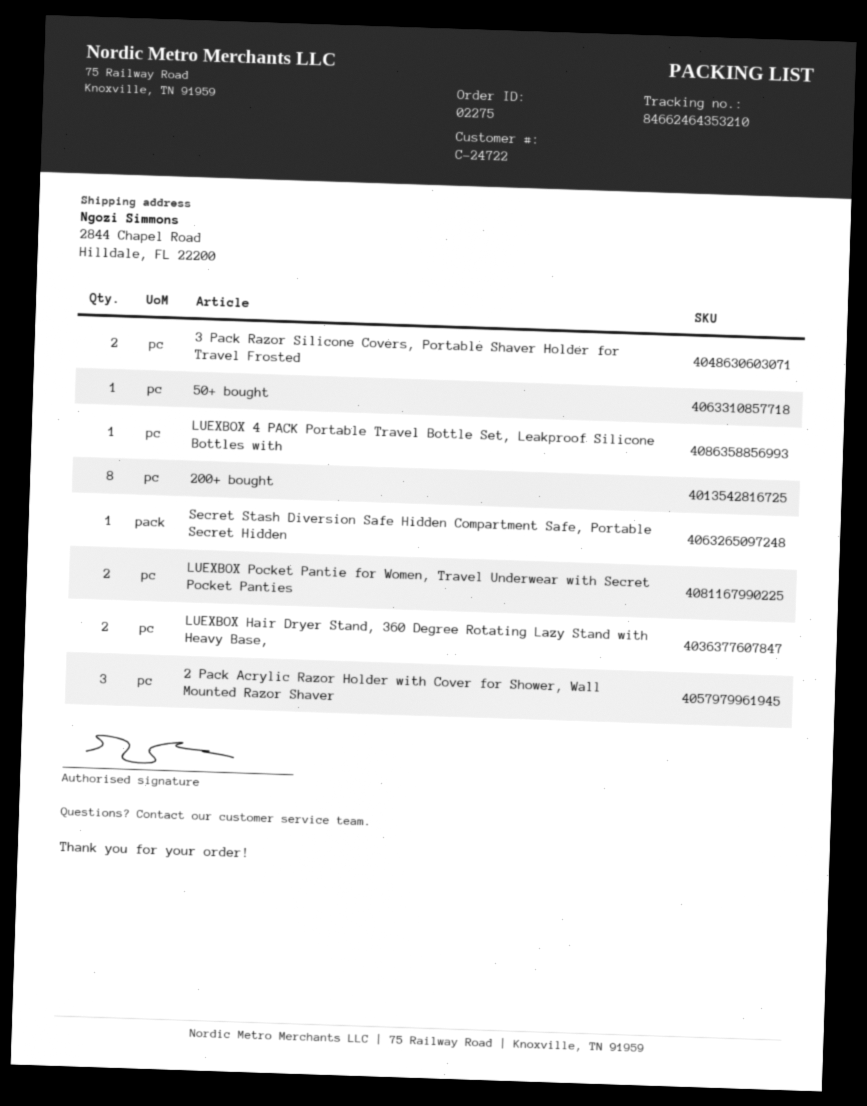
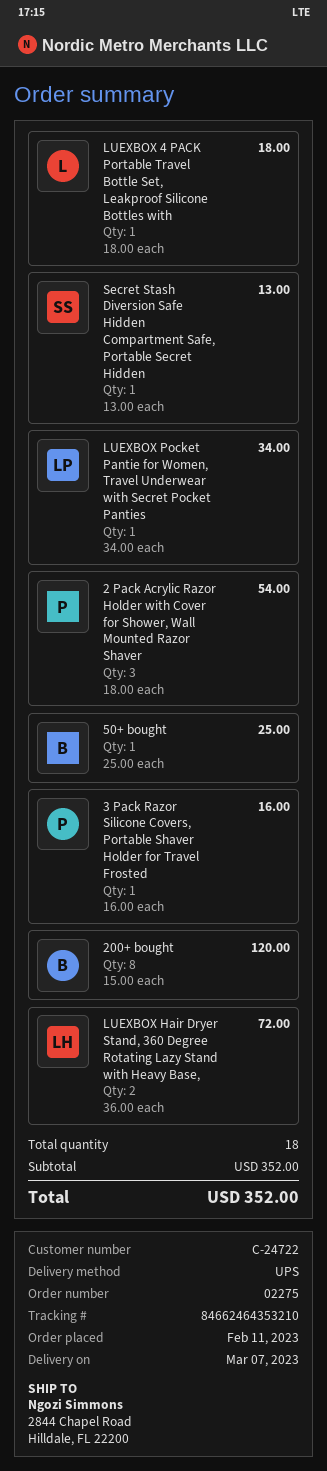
3 Pack Razor Silicone Covers, Portable Shaver Holder for Travel Frosted: 2 -> 1
LUEXBOX Pocket Pantie for Women, Travel Underwear with Secret Pocket Panties: 2 -> 1

